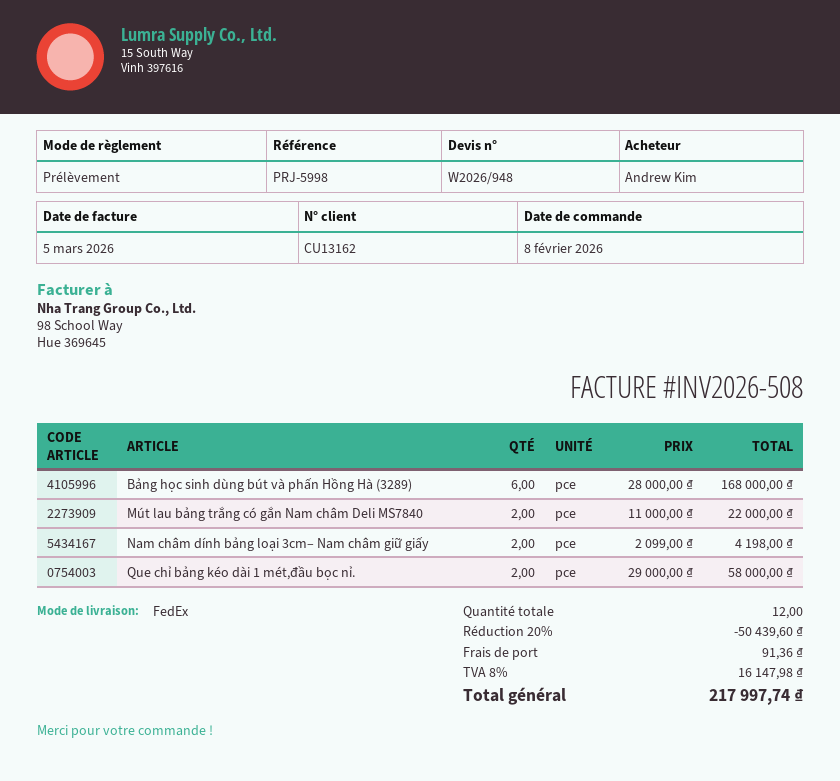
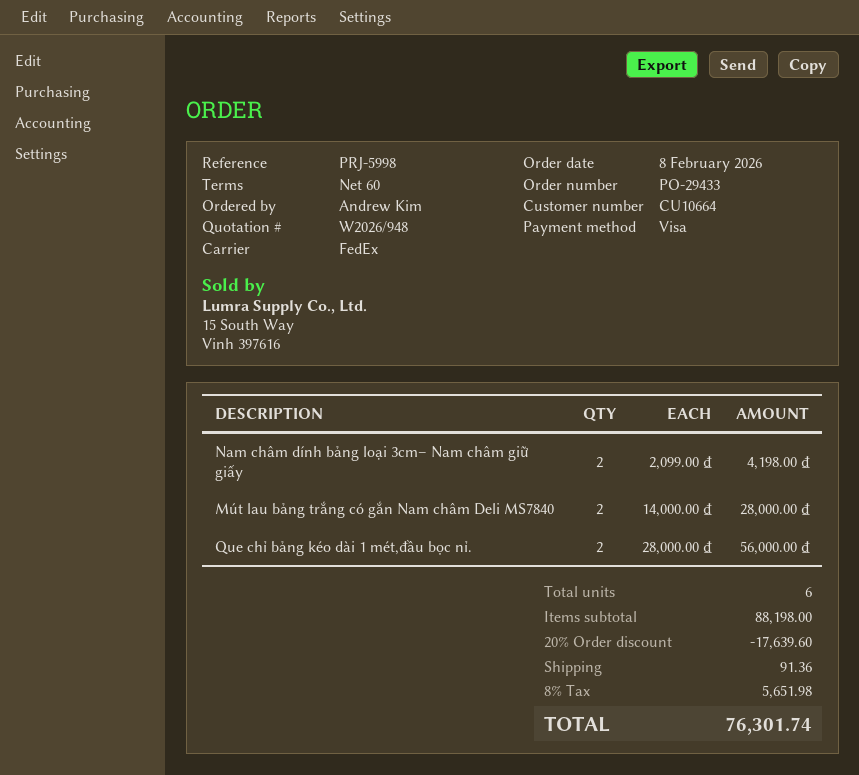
customer number: CU13162 -> CU10664
payment method: direct debit -> Visa
Bảng học sinh dùng bút và phấn Hồng Hà (3289): 6 x 28000.00 = 168000.00 -> none
Mút lau bảng trắng có gắn Nam châm Deli MS7840: 2 x 11000.00 = 22000.00 -> 2 x 14000.00 = 28000.00
Que chỉ bảng kéo dài 1 mét,đầu bọc nỉ.: 2 x 29000.00 = 58000.00 -> 2 x 28000.00 = 56000.00
total quantity: 12 -> 6
discount: 20% = 50439.60 -> 20% = 17639.60
tax: 8% = 16147.98 -> 8% = 5651.98
total: 217997.74 -> 76301.74

